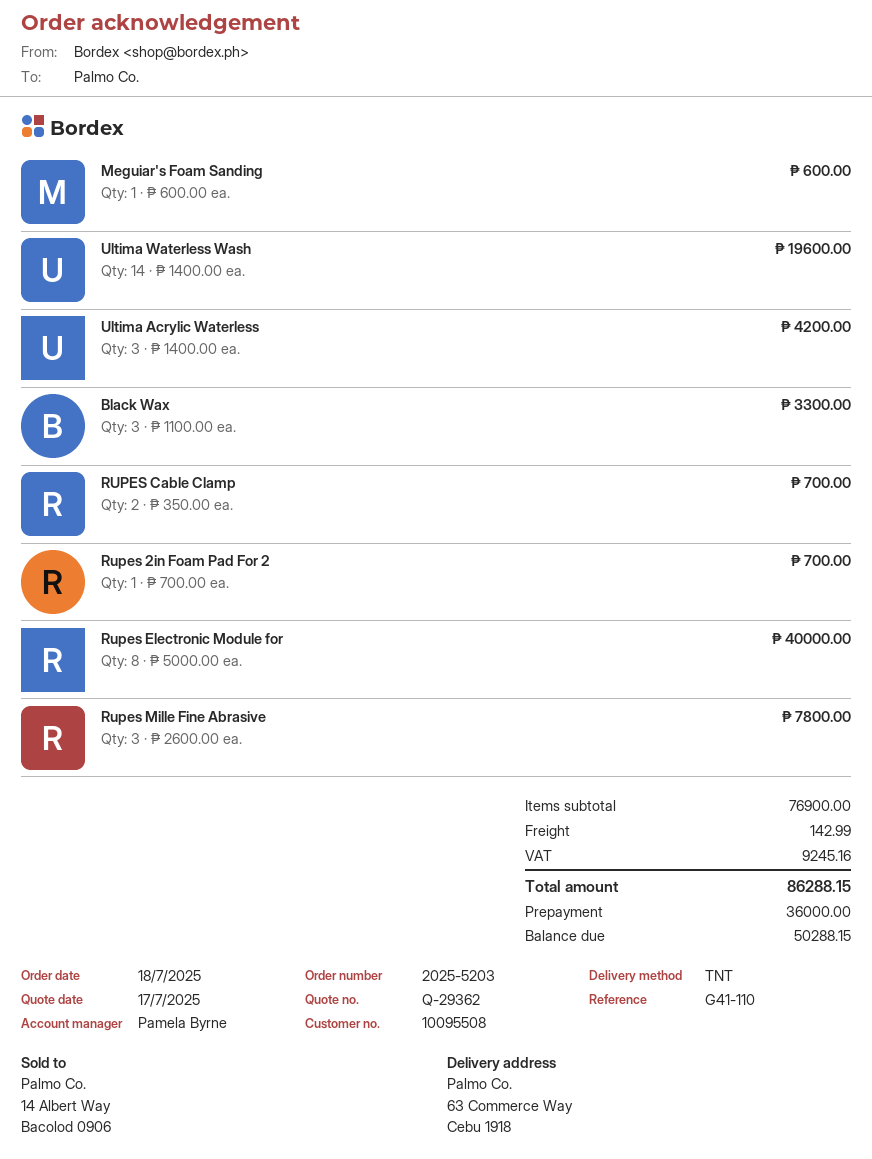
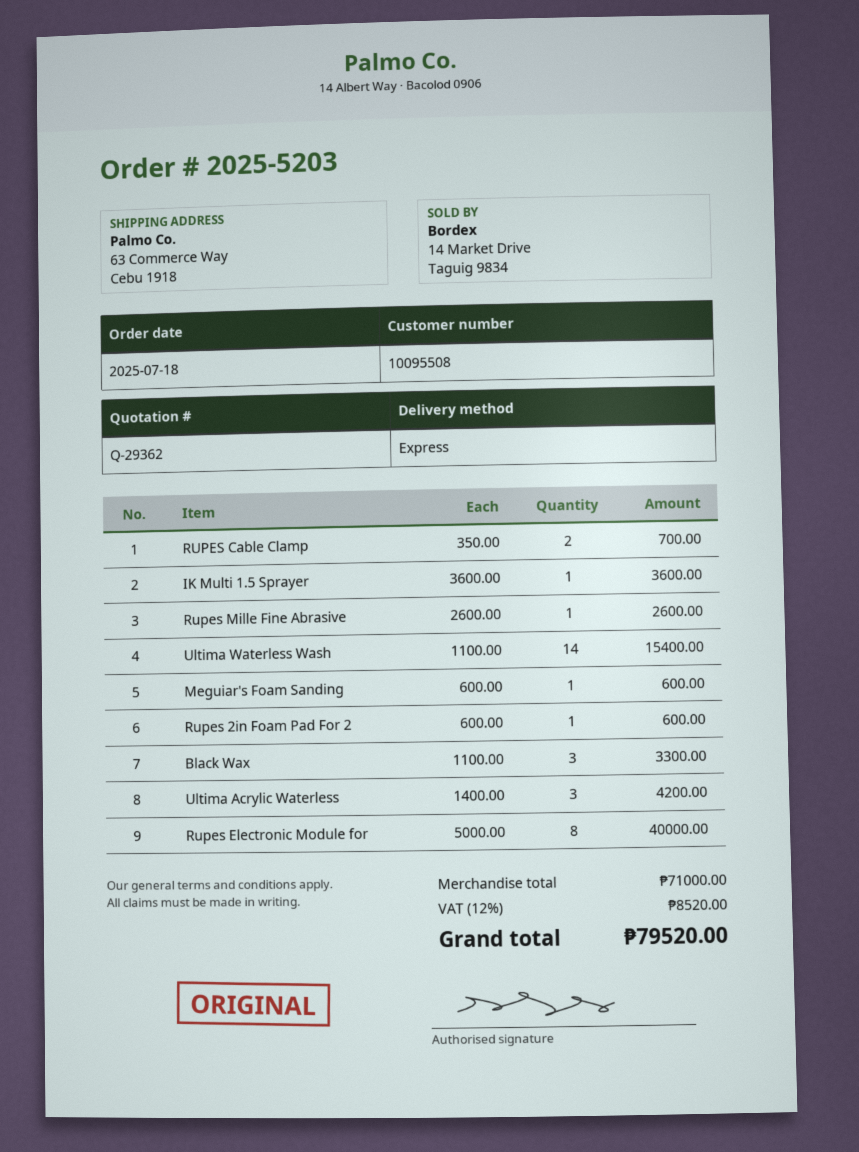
shipping method: TNT -> express
Ultima Waterless Wash: 14 x 1400.00 = 19600.00 -> 14 x 1100.00 = 15400.00
Rupes 2in Foam Pad For 2: 1 x 700.00 = 700.00 -> 1 x 600.00 = 600.00
Rupes Mille Fine Abrasive: 3 x 2600.00 = 7800.00 -> 1 x 2600.00 = 2600.00
IK Multi 1.5 Sprayer: none -> 1 x 3600.00 = 3600.00
subtotal: 76900.00 -> 71000.00
shipping: 142.99 -> none
tax: 9245.16 -> 8520.00
total: 86288.15 -> 79520.00

